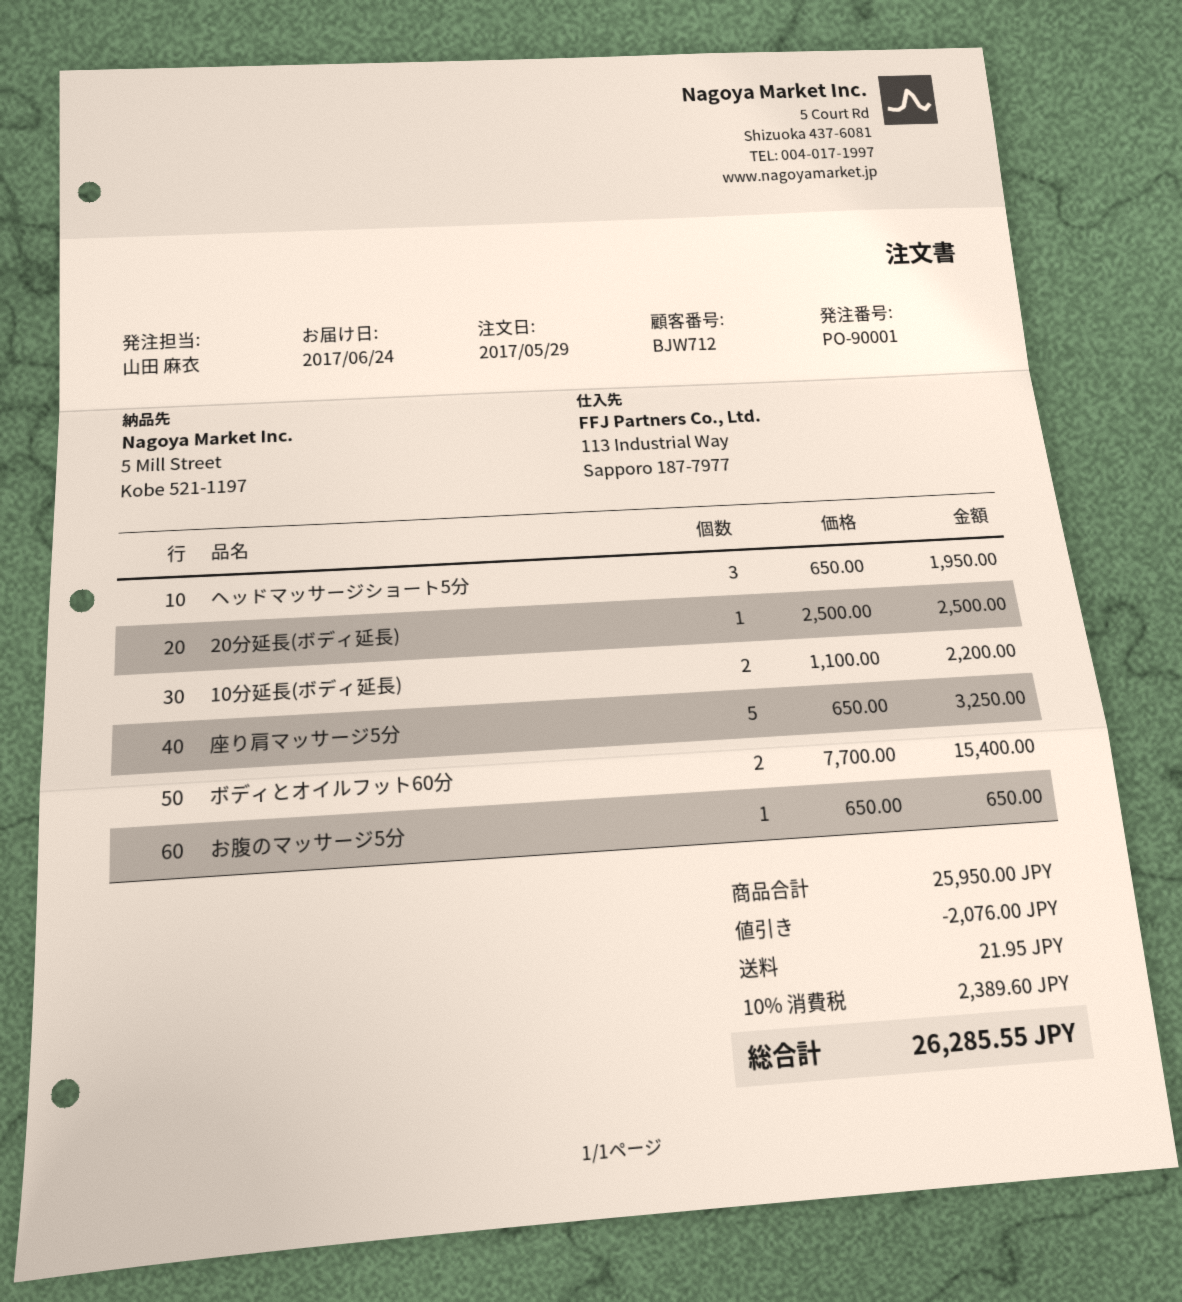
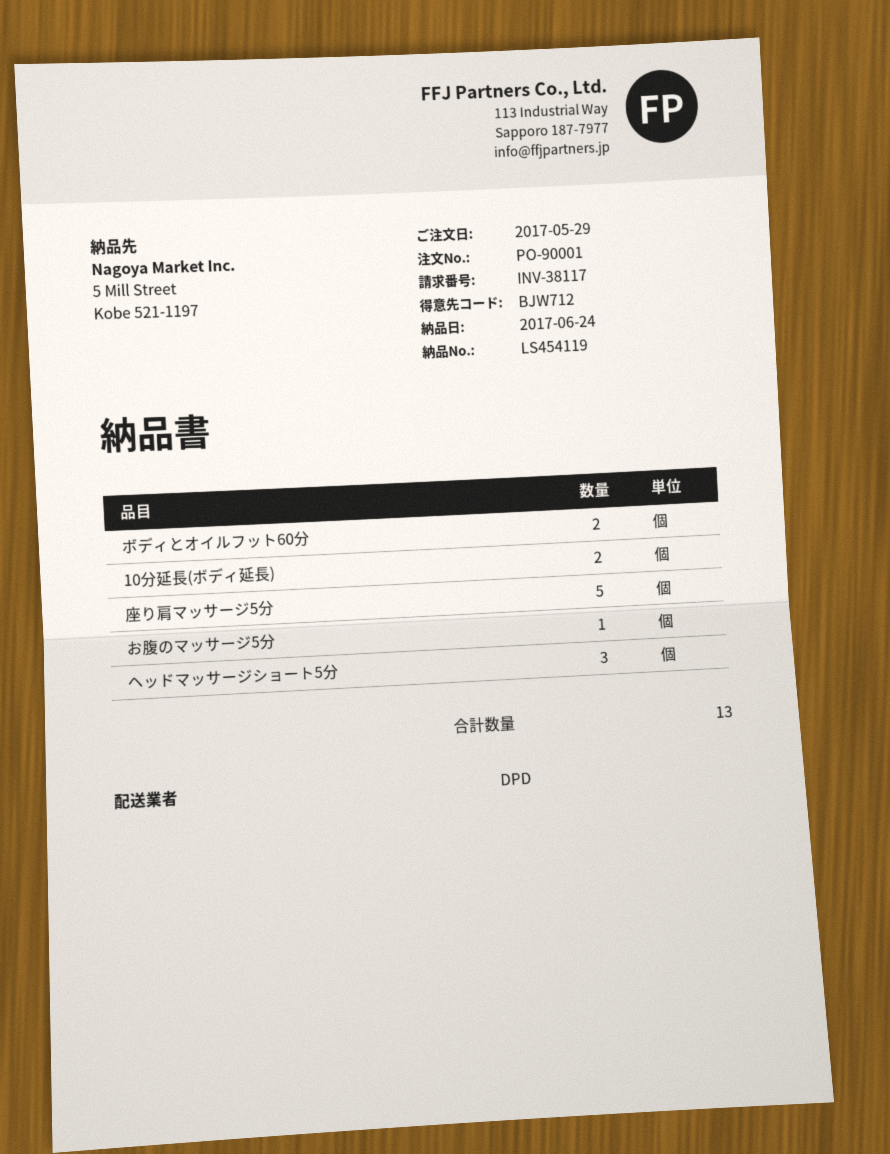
20分延長(ボディ延長): 1 -> none

